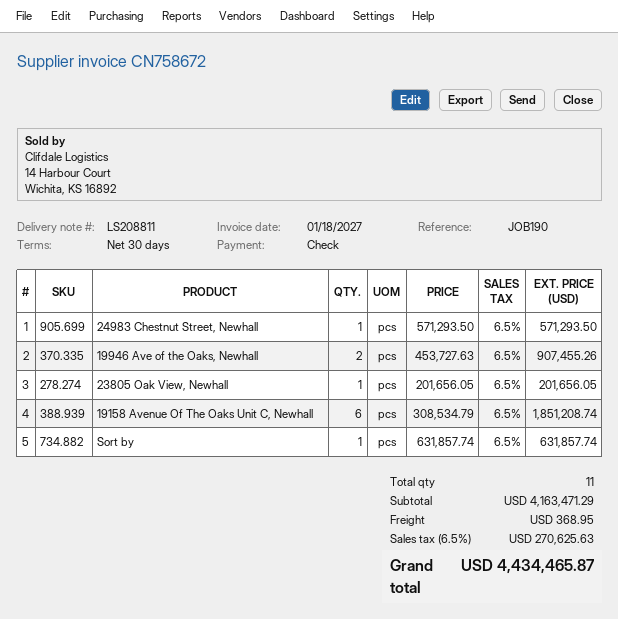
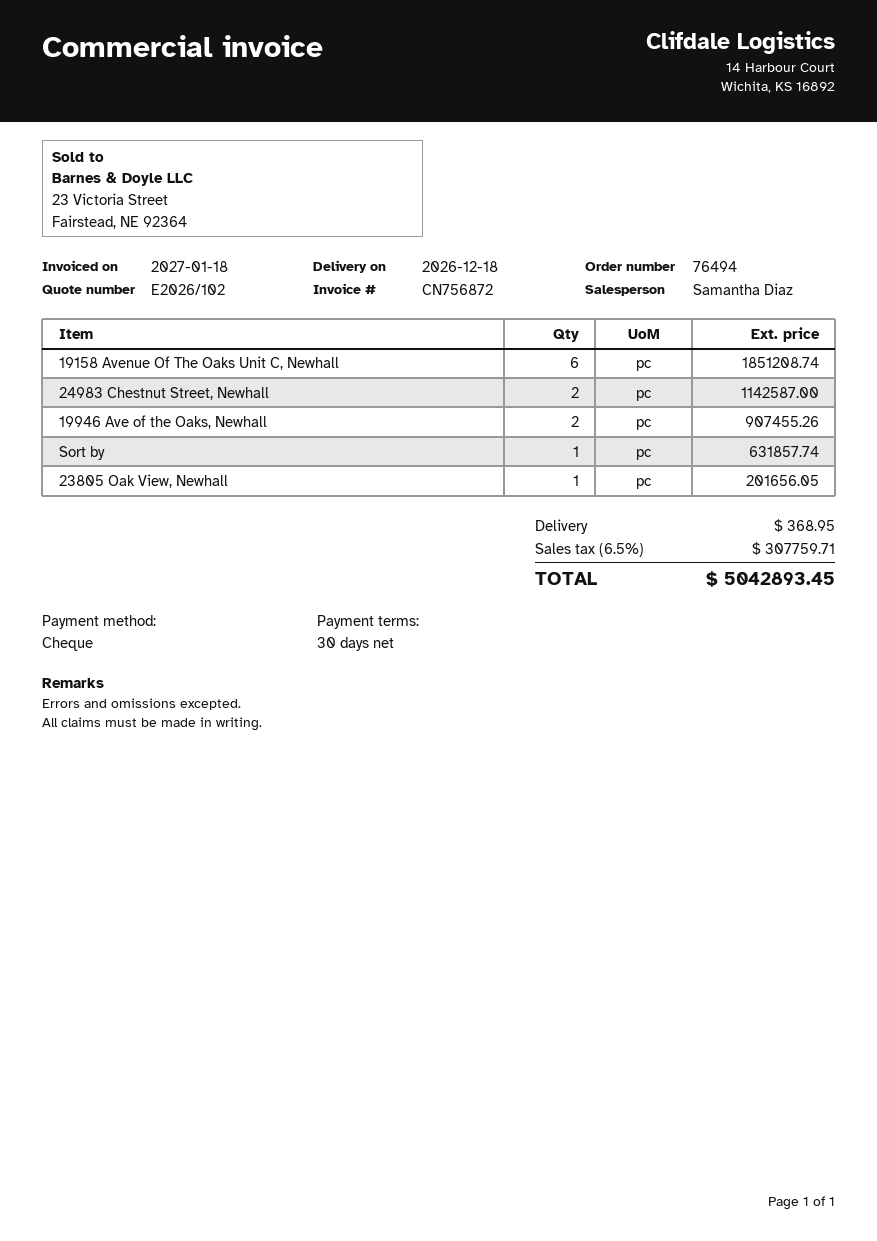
invoice number: CN758672 -> CN756872
24983 Chestnut Street, Newhall: 1 for 571293.50 -> 2 for 1142587.00
tax: 6.5% = 270625.63 -> 6.5% = 307759.71
total: 4434465.87 -> 5042893.45

